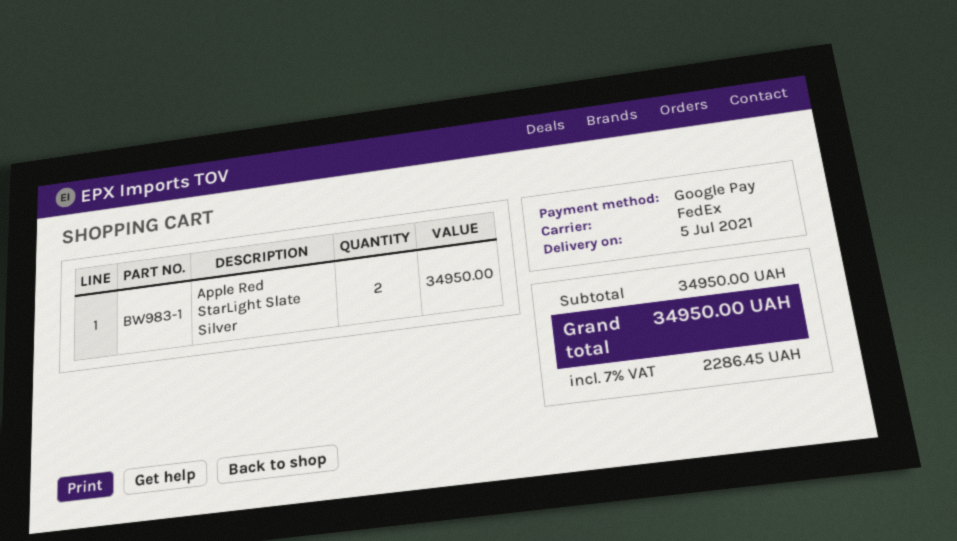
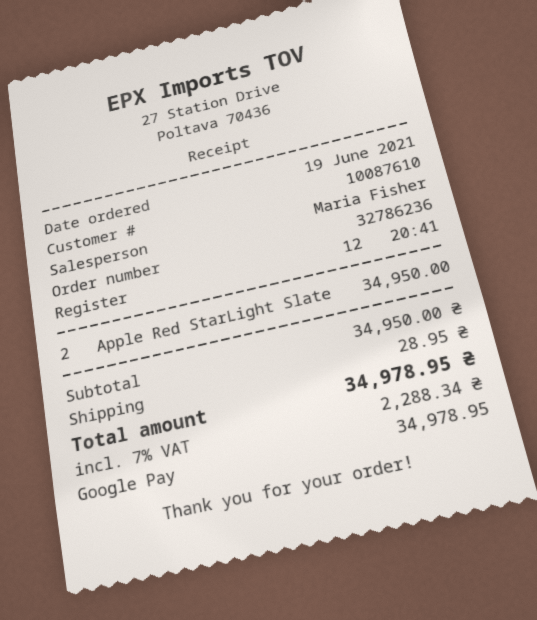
shipping: none -> 28.95
tax: 7% = 2286.45 -> 7% = 2288.34
total: 34950.00 -> 34978.95

